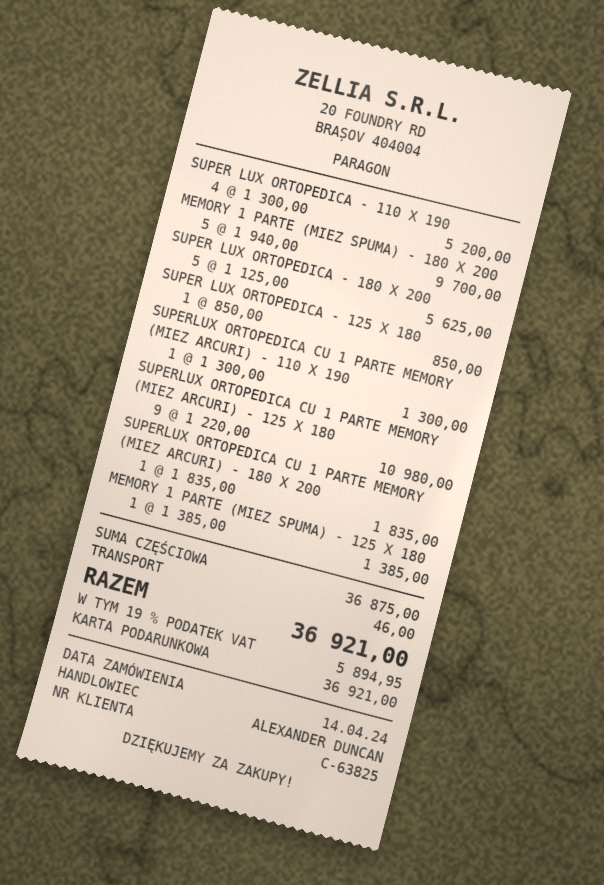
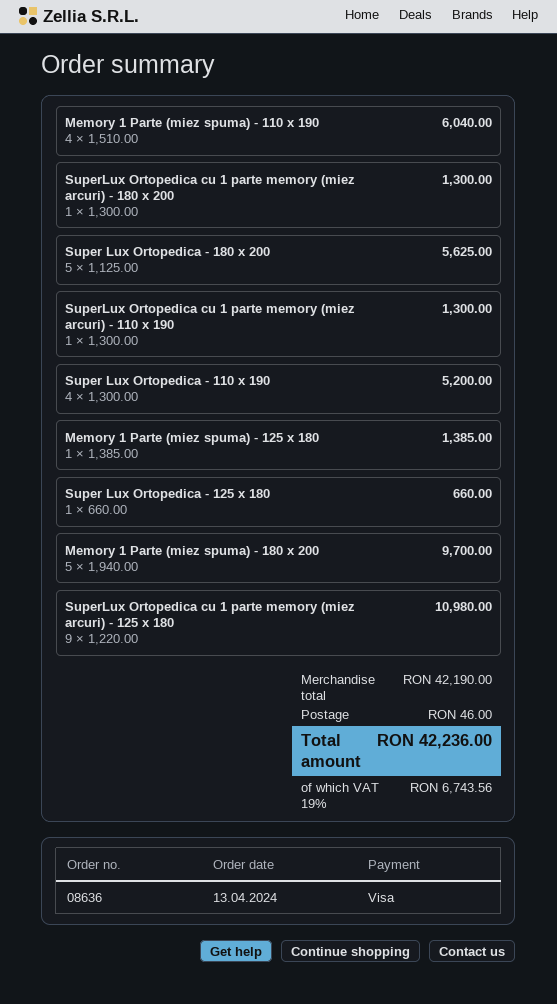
order date: 2024-04-14 -> 2024-04-13
payment method: gift card -> Visa
SUPER LUX ORTOPEDICA - 125 X 180: 1 x 850.00 = 850.00 -> 1 x 660.00 = 660.00
SUPERLUX ORTOPEDICA CU 1 PARTE MEMORY (MIEZ ARCURI) - 180 X 200: 1 x 1835.00 = 1835.00 -> 1 x 1300.00 = 1300.00
Memory 1 Parte (miez spuma) - 110 x 190: none -> 4 x 1510.00 = 6040.00
subtotal: 36875.00 -> 42190.00
tax: 19% = 5894.95 -> 19% = 6743.56
total: 36921.00 -> 42236.00

